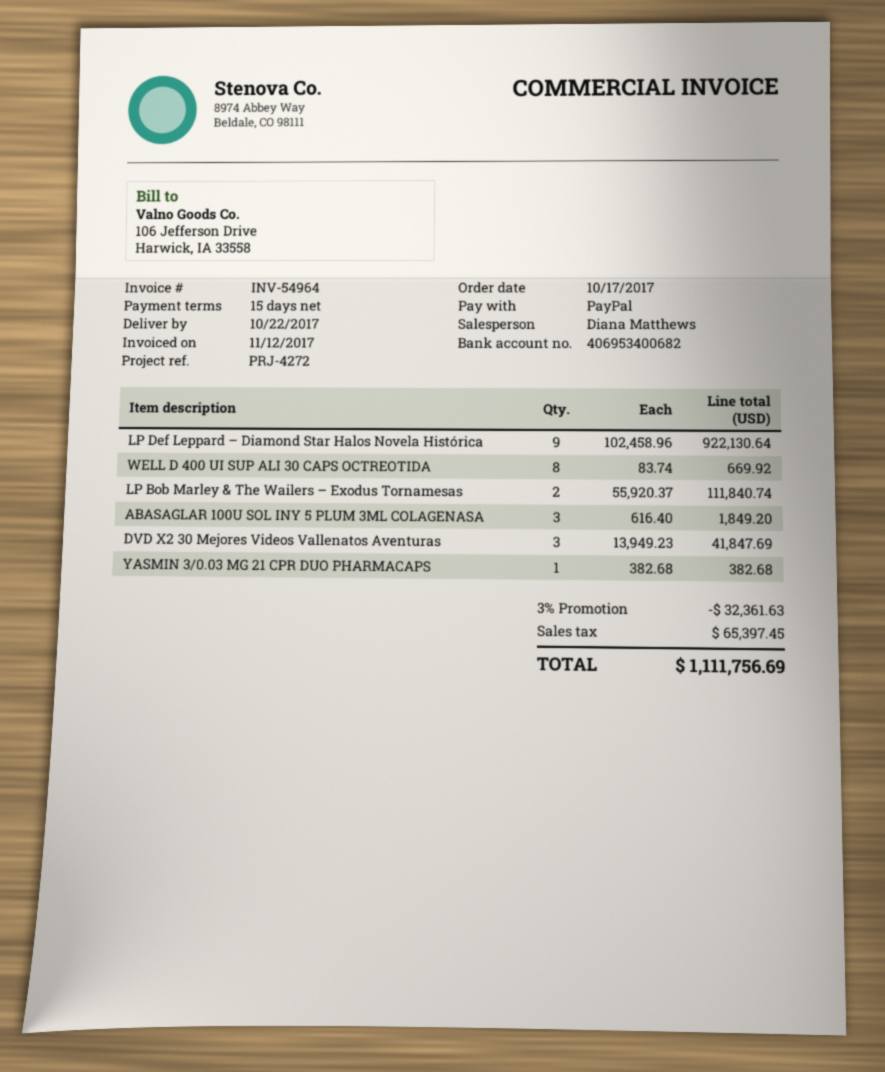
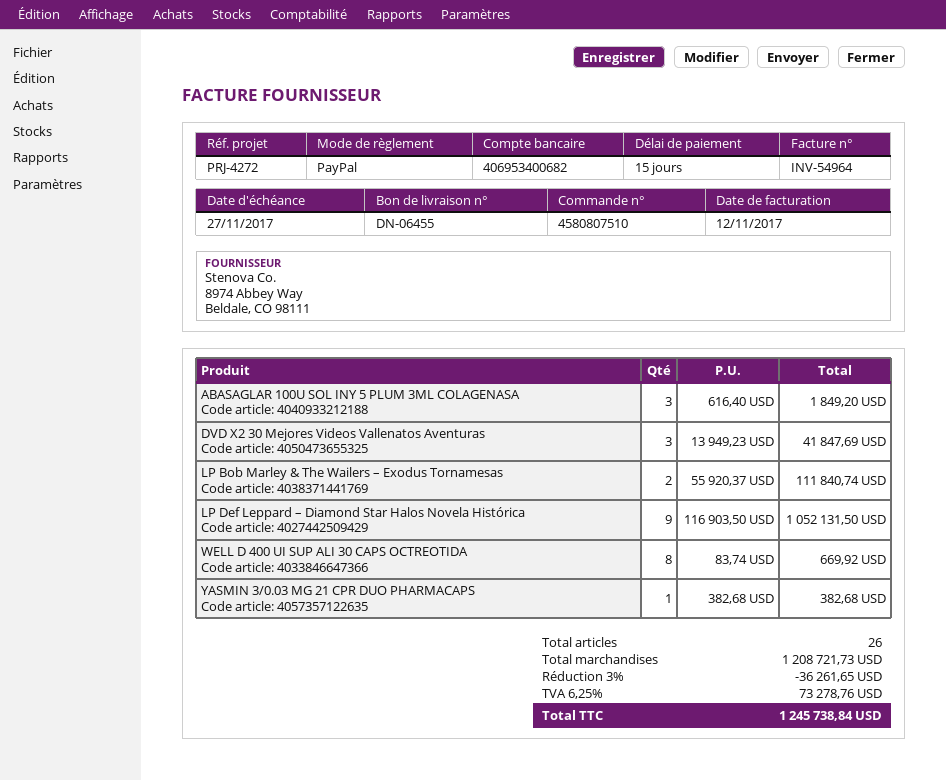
LP Def Leppard – Diamond Star Halos Novela Histórica: 9 x 102458.96 = 922130.64 -> 9 x 116903.50 = 1052131.50
discount: 3% = 32361.63 -> 3% = 36261.65
tax: 65397.45 -> 73278.76
total: 1111756.69 -> 1245738.84

